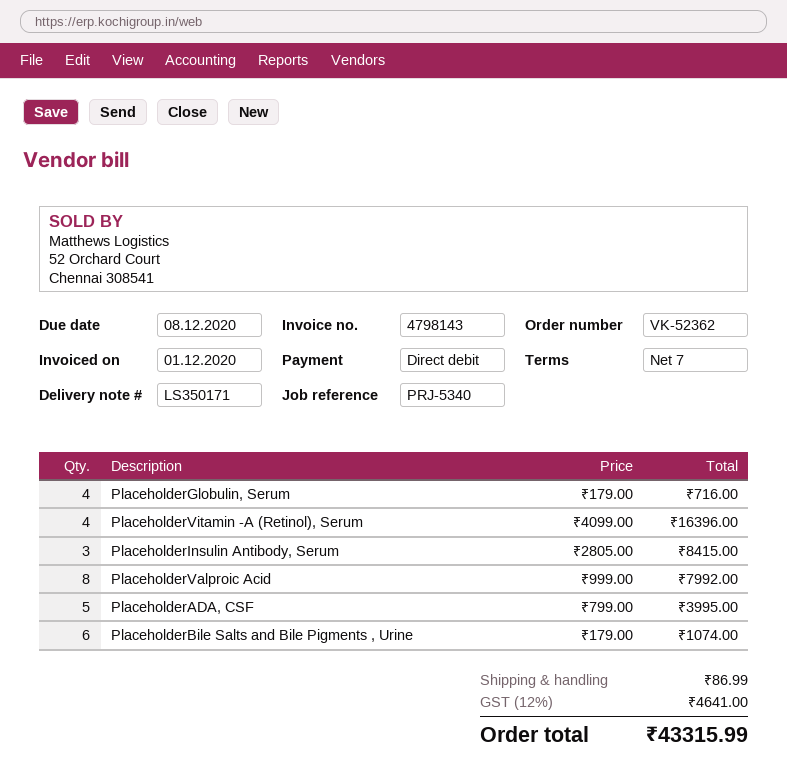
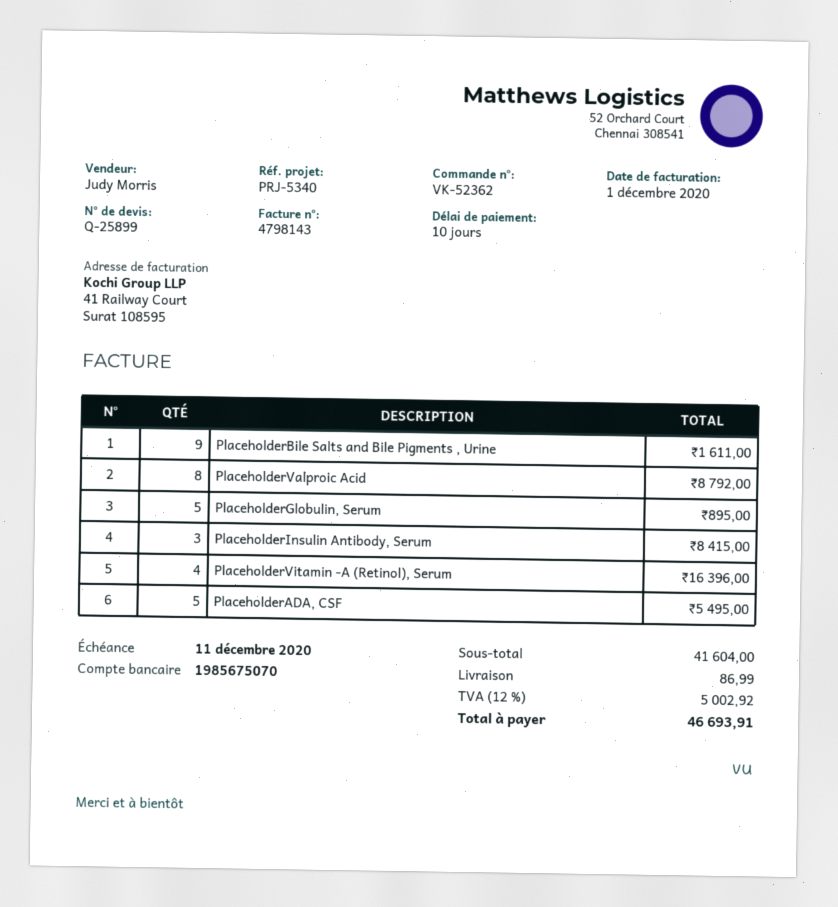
payment terms: 7 days -> 10 days
due date: 2020-12-08 -> 2020-12-11
PlaceholderGlobulin, Serum: 4 for 716.00 -> 5 for 895.00
PlaceholderValproic Acid: 8 for 7992.00 -> 8 for 8792.00
PlaceholderADA, CSF: 5 for 3995.00 -> 5 for 5495.00
PlaceholderBile Salts and Bile Pigments , Urine: 6 for 1074.00 -> 9 for 1611.00
tax: 12% = 4641.00 -> 12% = 5002.92
total: 43315.99 -> 46693.91

